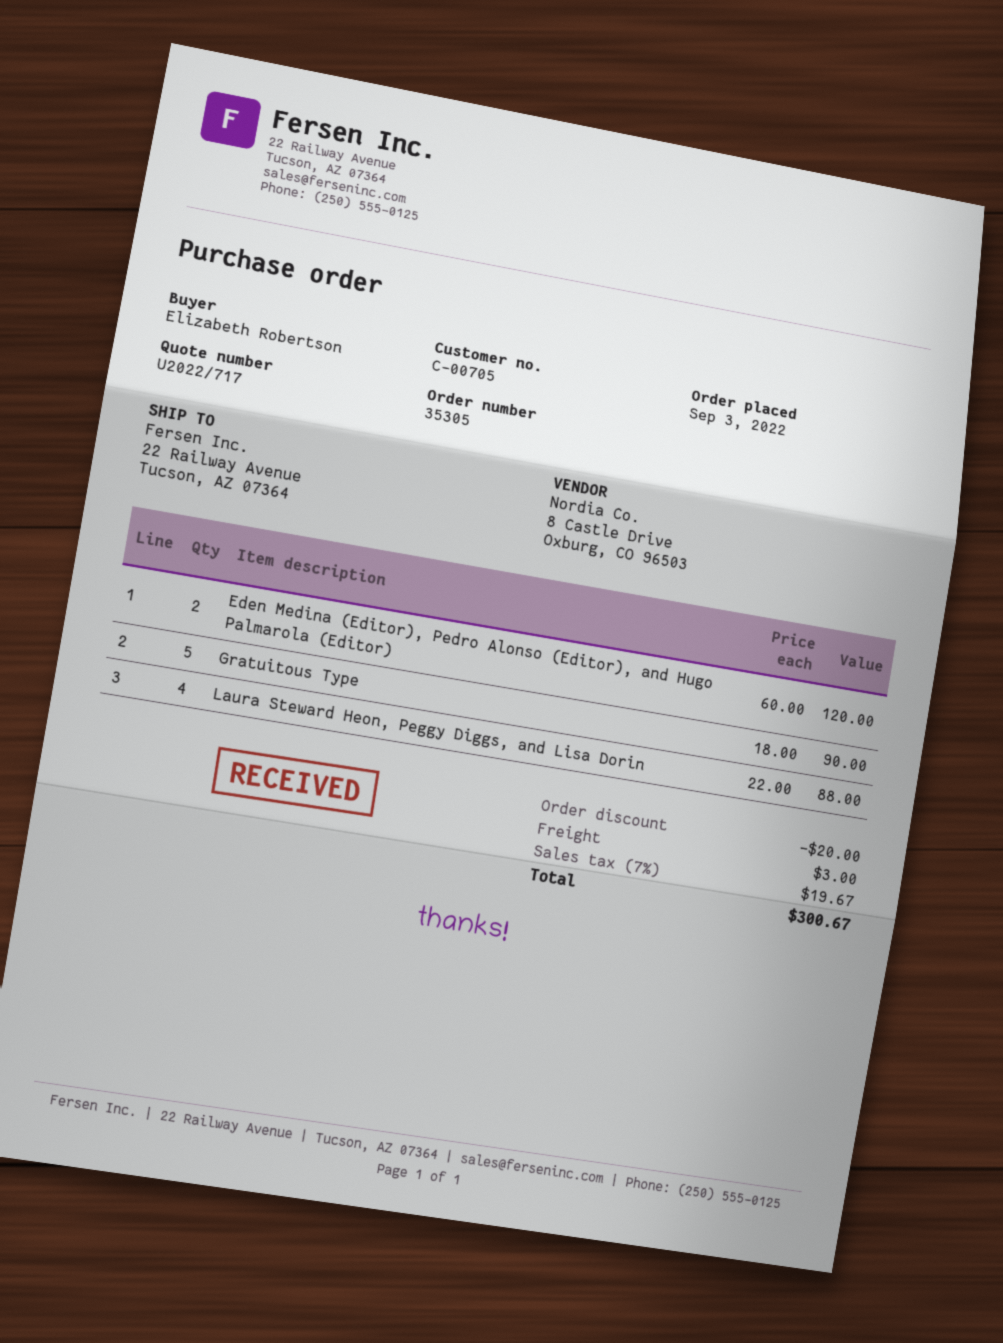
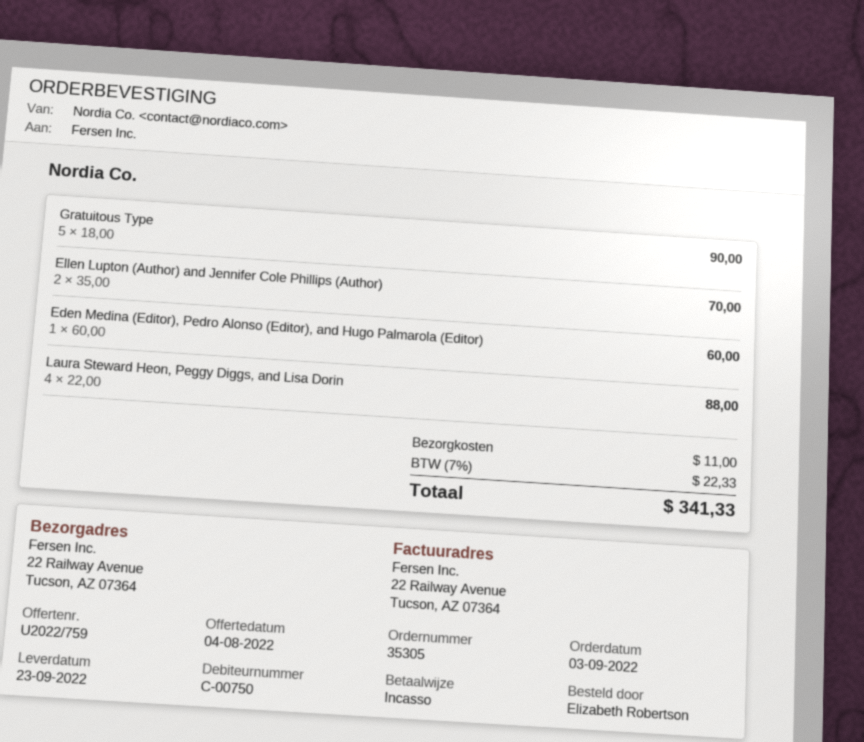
quote number: U2022/717 -> U2022/759
customer number: C-00705 -> C-00750
Eden Medina (Editor), Pedro Alonso (Editor), and Hugo Palmarola (Editor): 2 x 60.00 = 120.00 -> 1 x 60.00 = 60.00
Ellen Lupton (Author) and Jennifer Cole Phillips (Author): none -> 2 x 35.00 = 70.00
discount: 20.00 -> none
shipping: 3.00 -> 11.00
tax: 7% = 19.67 -> 7% = 22.33
total: 300.67 -> 341.33

